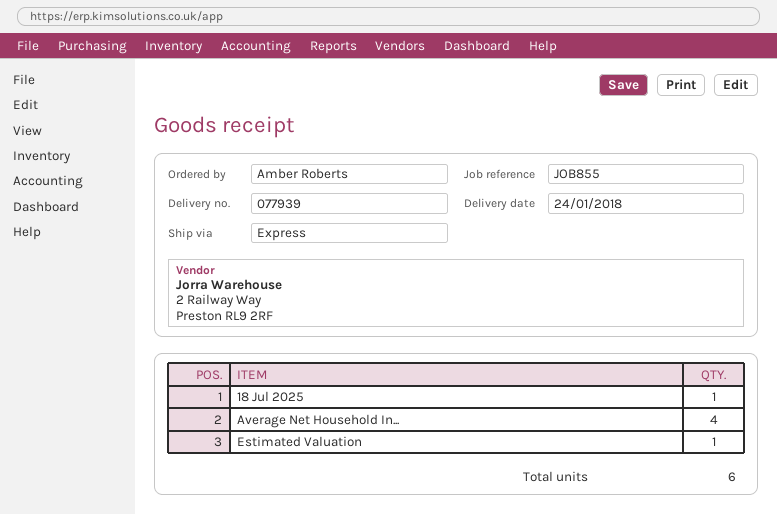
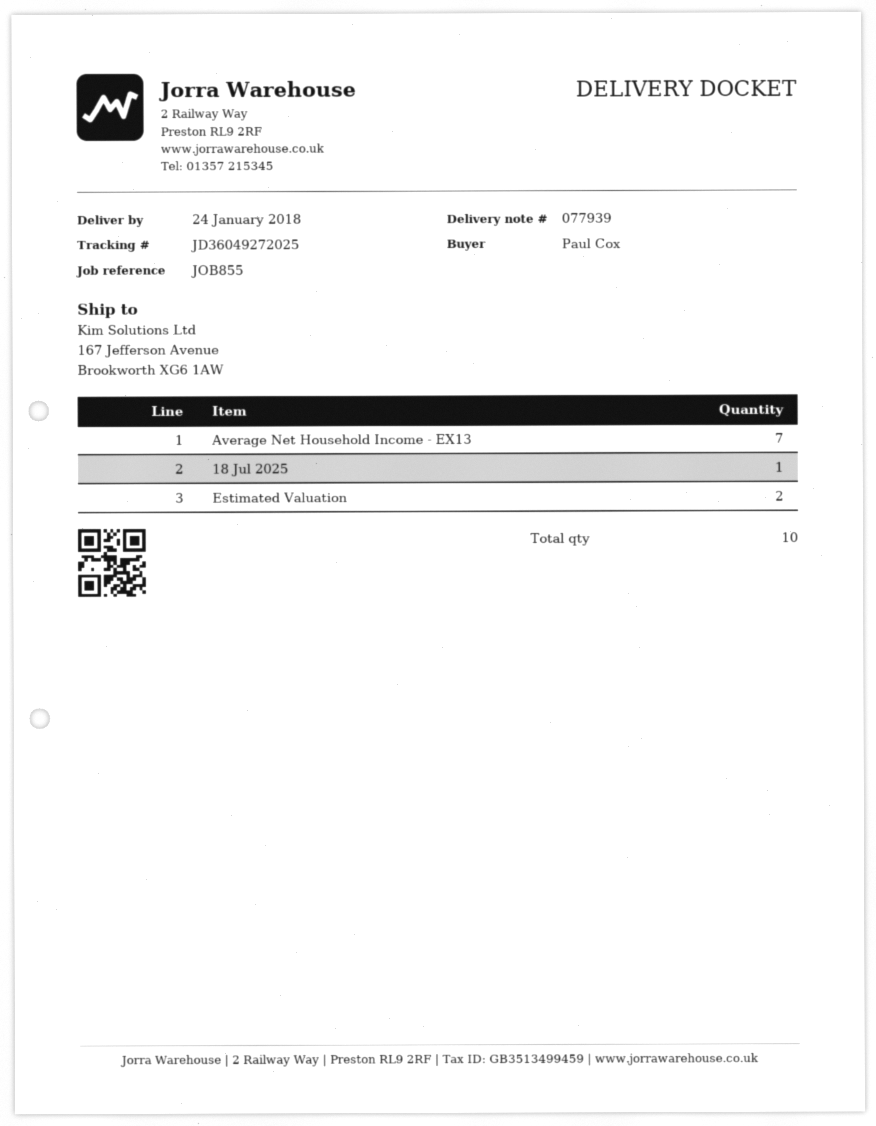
ordered by: Amber Roberts -> Paul Cox
Average Net Household In...: 4 -> 7
Estimated Valuation: 1 -> 2
total quantity: 6 -> 10

